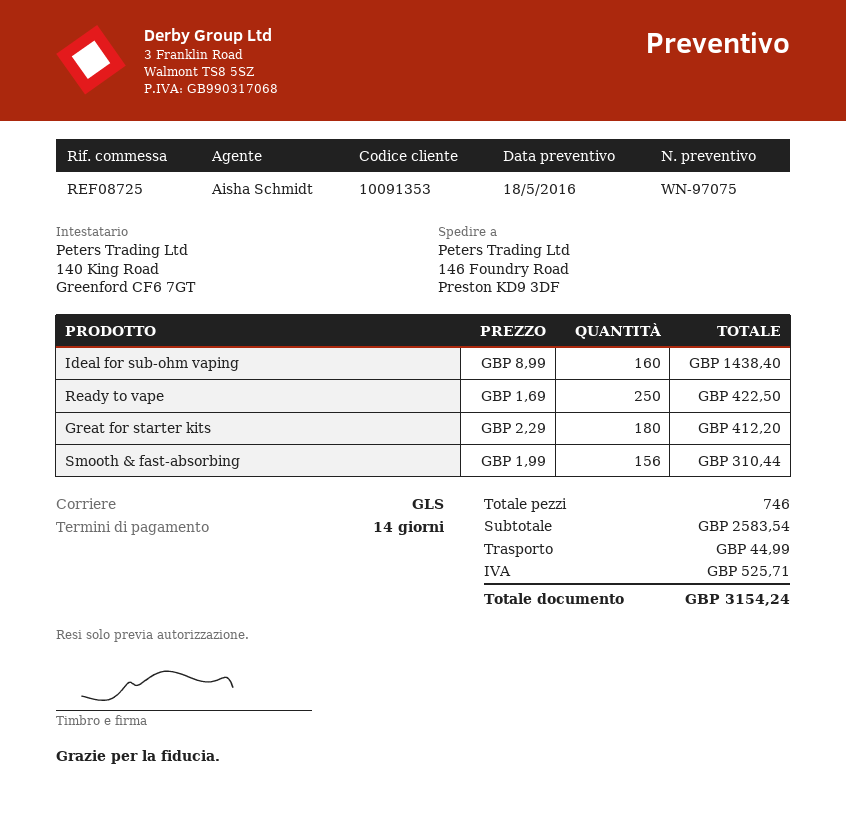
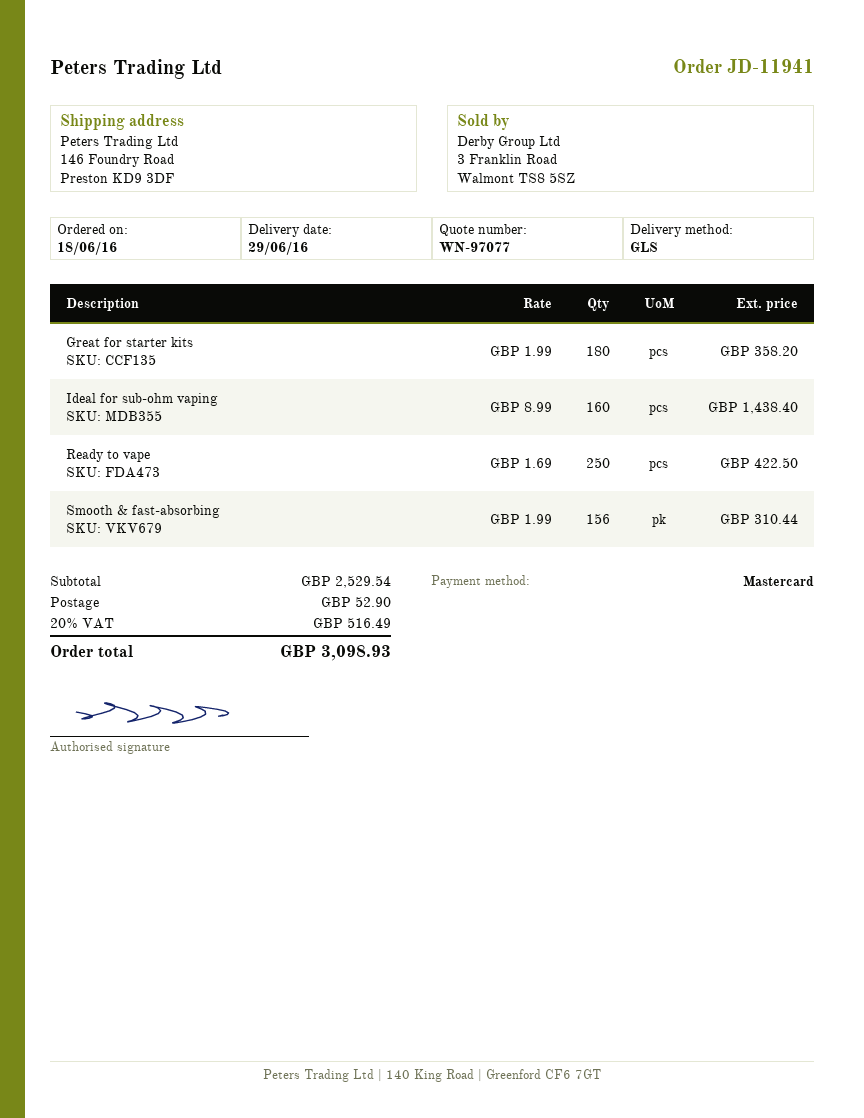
quote number: WN-97075 -> WN-97077
Great for starter kits: 180 x 2.29 = 412.20 -> 180 x 1.99 = 358.20
subtotal: 2583.54 -> 2529.54
shipping: 44.99 -> 52.90
tax: 525.71 -> 516.49
total: 3154.24 -> 3098.93

